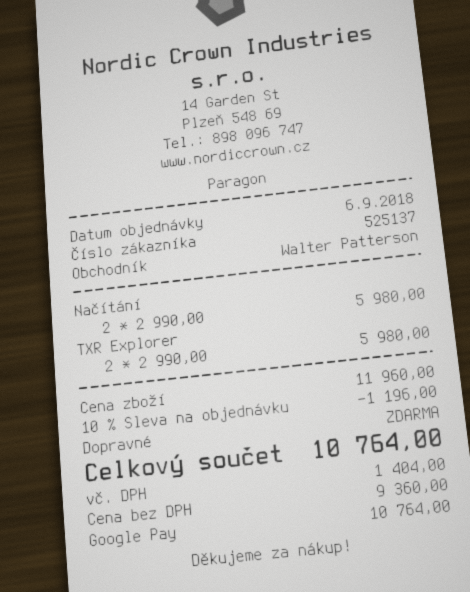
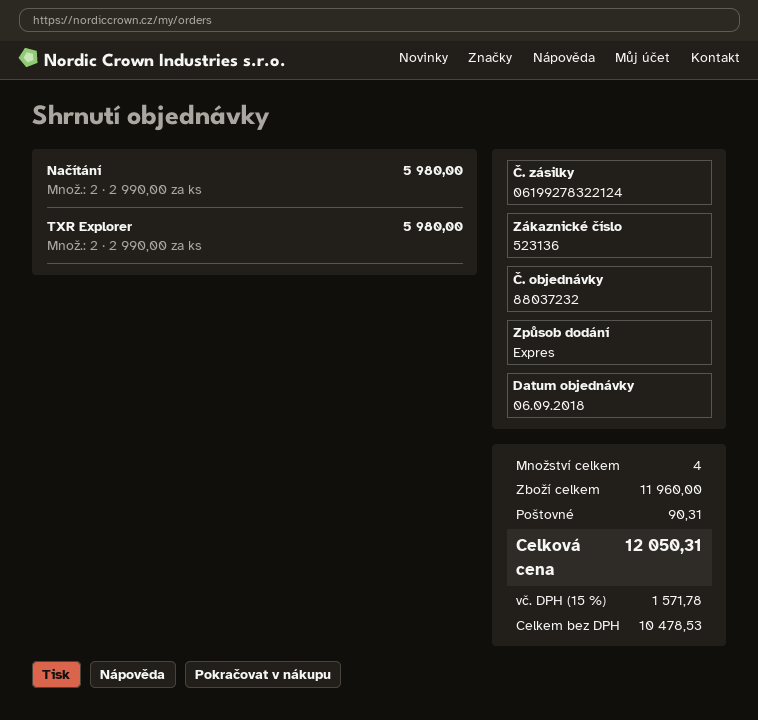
customer number: 525137 -> 523136
discount: 10% = 1196.00 -> none
shipping: 0.00 -> 90.31
net: 9360.00 -> 10478.53
tax: 1404.00 -> 1571.78
total: 10764.00 -> 12050.31

